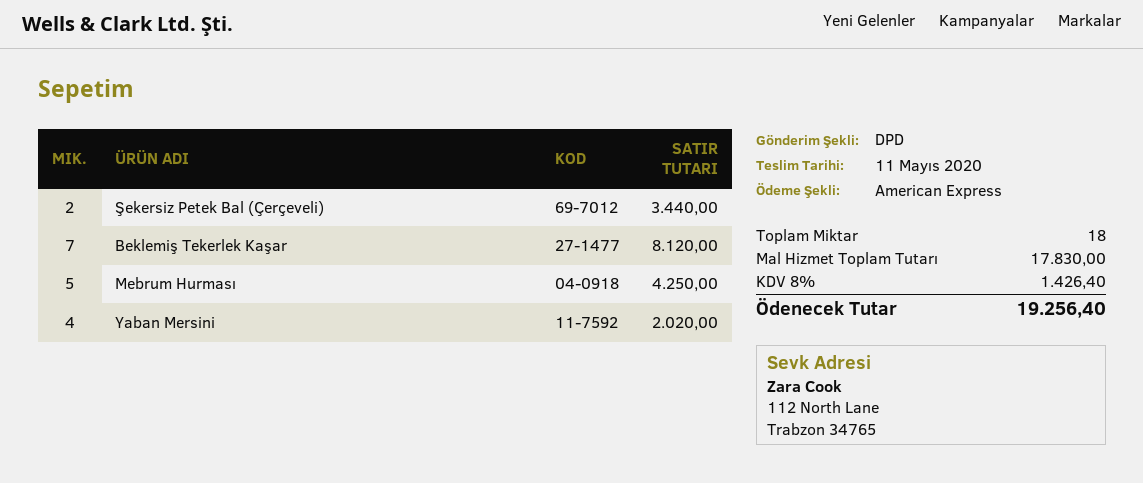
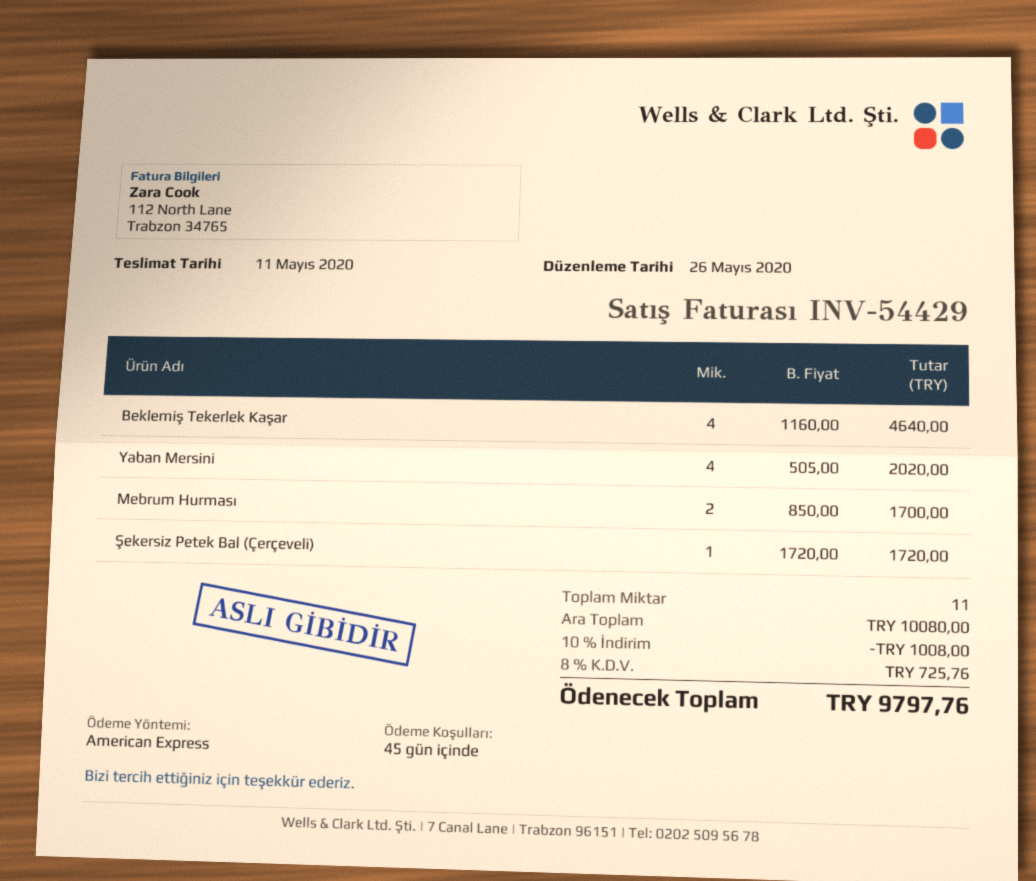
Şekersiz Petek Bal (Çerçeveli): 2 for 3440.00 -> 1 for 1720.00
Beklemiş Tekerlek Kaşar: 7 for 8120.00 -> 4 for 4640.00
Mebrum Hurması: 5 for 4250.00 -> 2 for 1700.00
total quantity: 18 -> 11
subtotal: 17830.00 -> 10080.00
discount: none -> 10% = 1008.00
tax: 8% = 1426.40 -> 8% = 725.76
total: 19256.40 -> 9797.76

